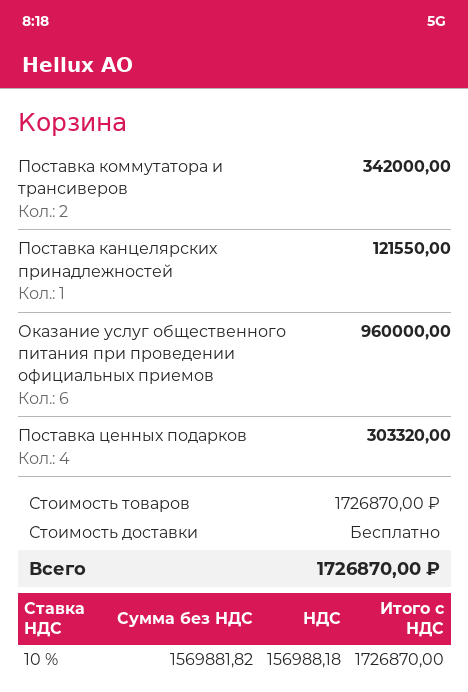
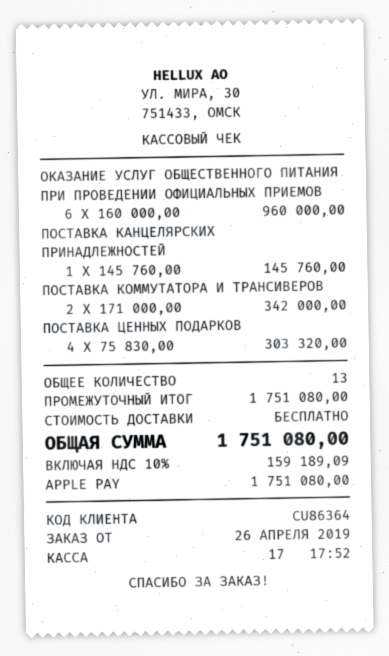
Поставка канцелярских принадлежностей: 1 for 121550.00 -> 1 for 145760.00
subtotal: 1726870.00 -> 1751080.00
tax: 10% = 156988.18 -> 10% = 159189.09
total: 1726870.00 -> 1751080.00

